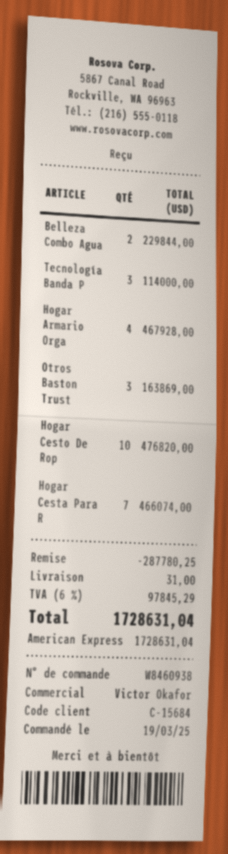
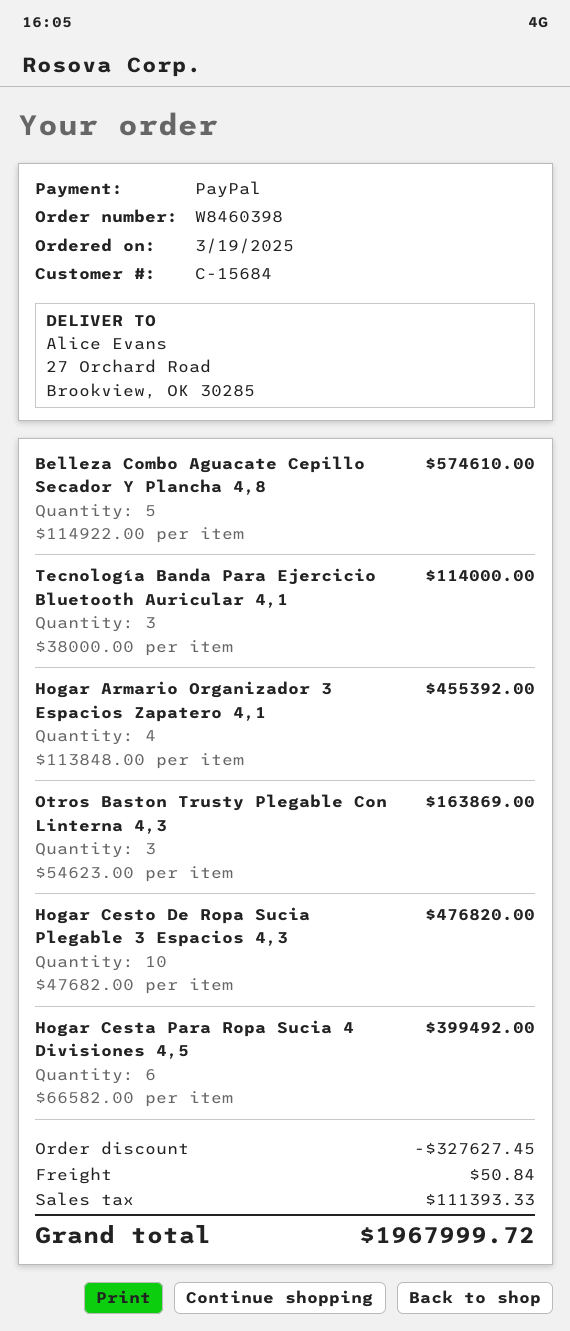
order number: W8460938 -> W8460398
payment method: American Express -> PayPal
Belleza Combo Agua: 2 for 229844.00 -> 5 for 574610.00
Hogar Armario Orga: 4 for 467928.00 -> 4 for 455392.00
Hogar Cesta Para R: 7 for 466074.00 -> 6 for 399492.00
discount: 287780.25 -> 327627.45
shipping: 31.00 -> 50.84
tax: 97845.29 -> 111393.33
total: 1728631.04 -> 1967999.72

